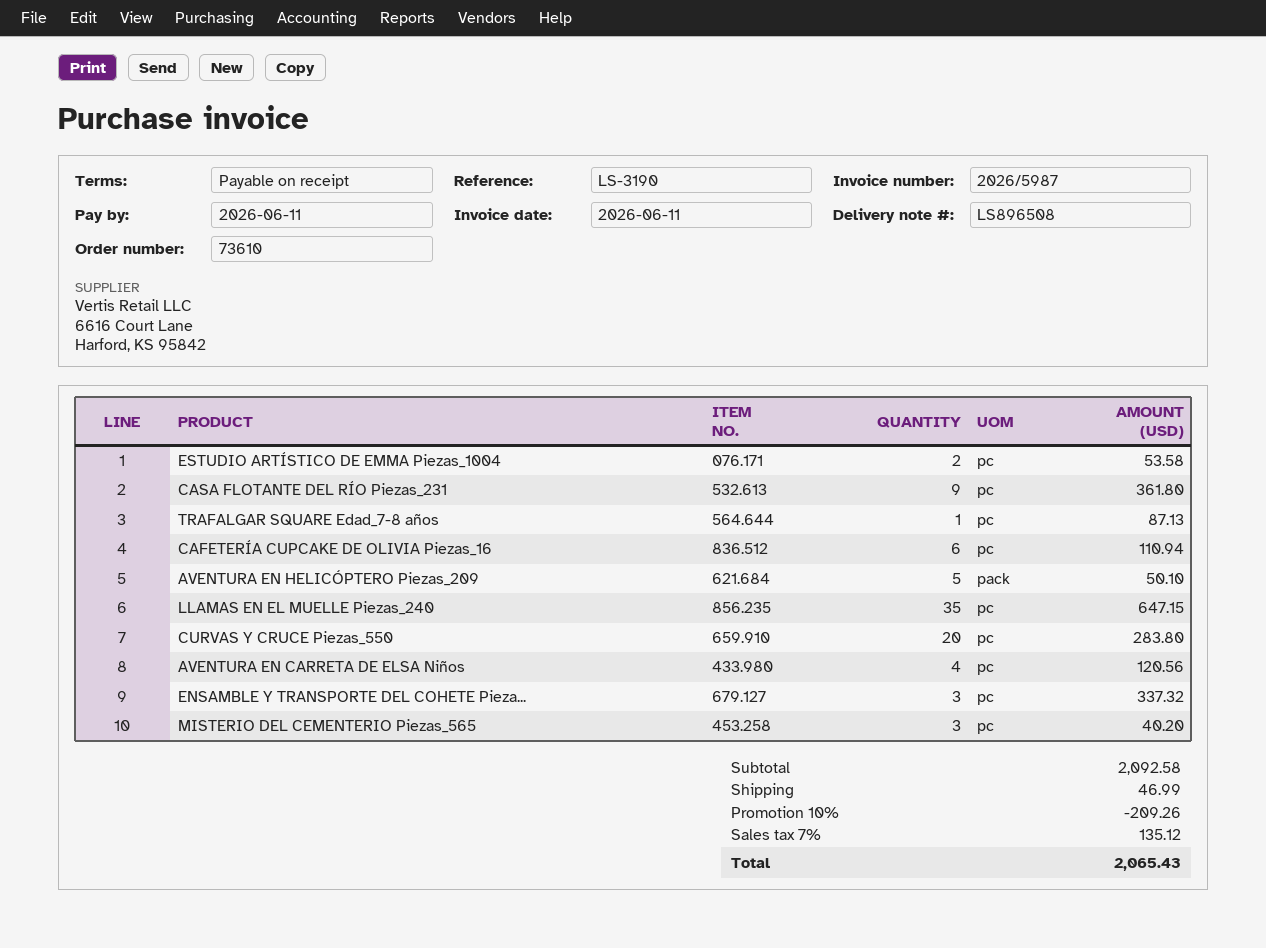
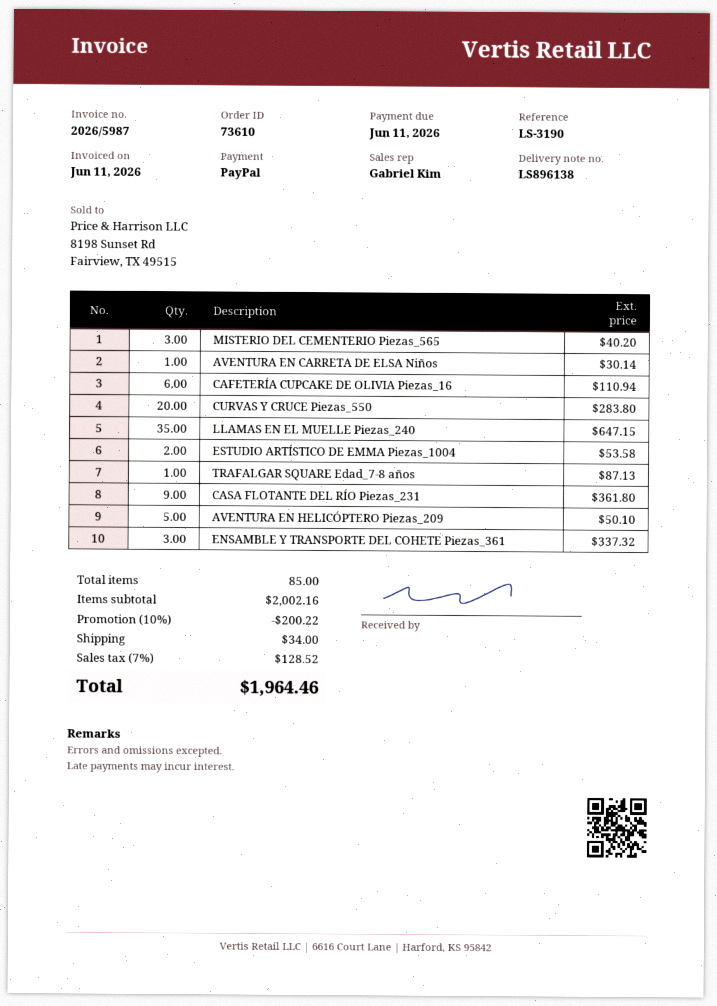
delivery note number: LS896508 -> LS896138
AVENTURA EN CARRETA DE ELSA Niños: 4 for 120.56 -> 1 for 30.14
subtotal: 2092.58 -> 2002.16
discount: 10% = 209.26 -> 10% = 200.22
shipping: 46.99 -> 34.00
tax: 7% = 135.12 -> 7% = 128.52
total: 2065.43 -> 1964.46

